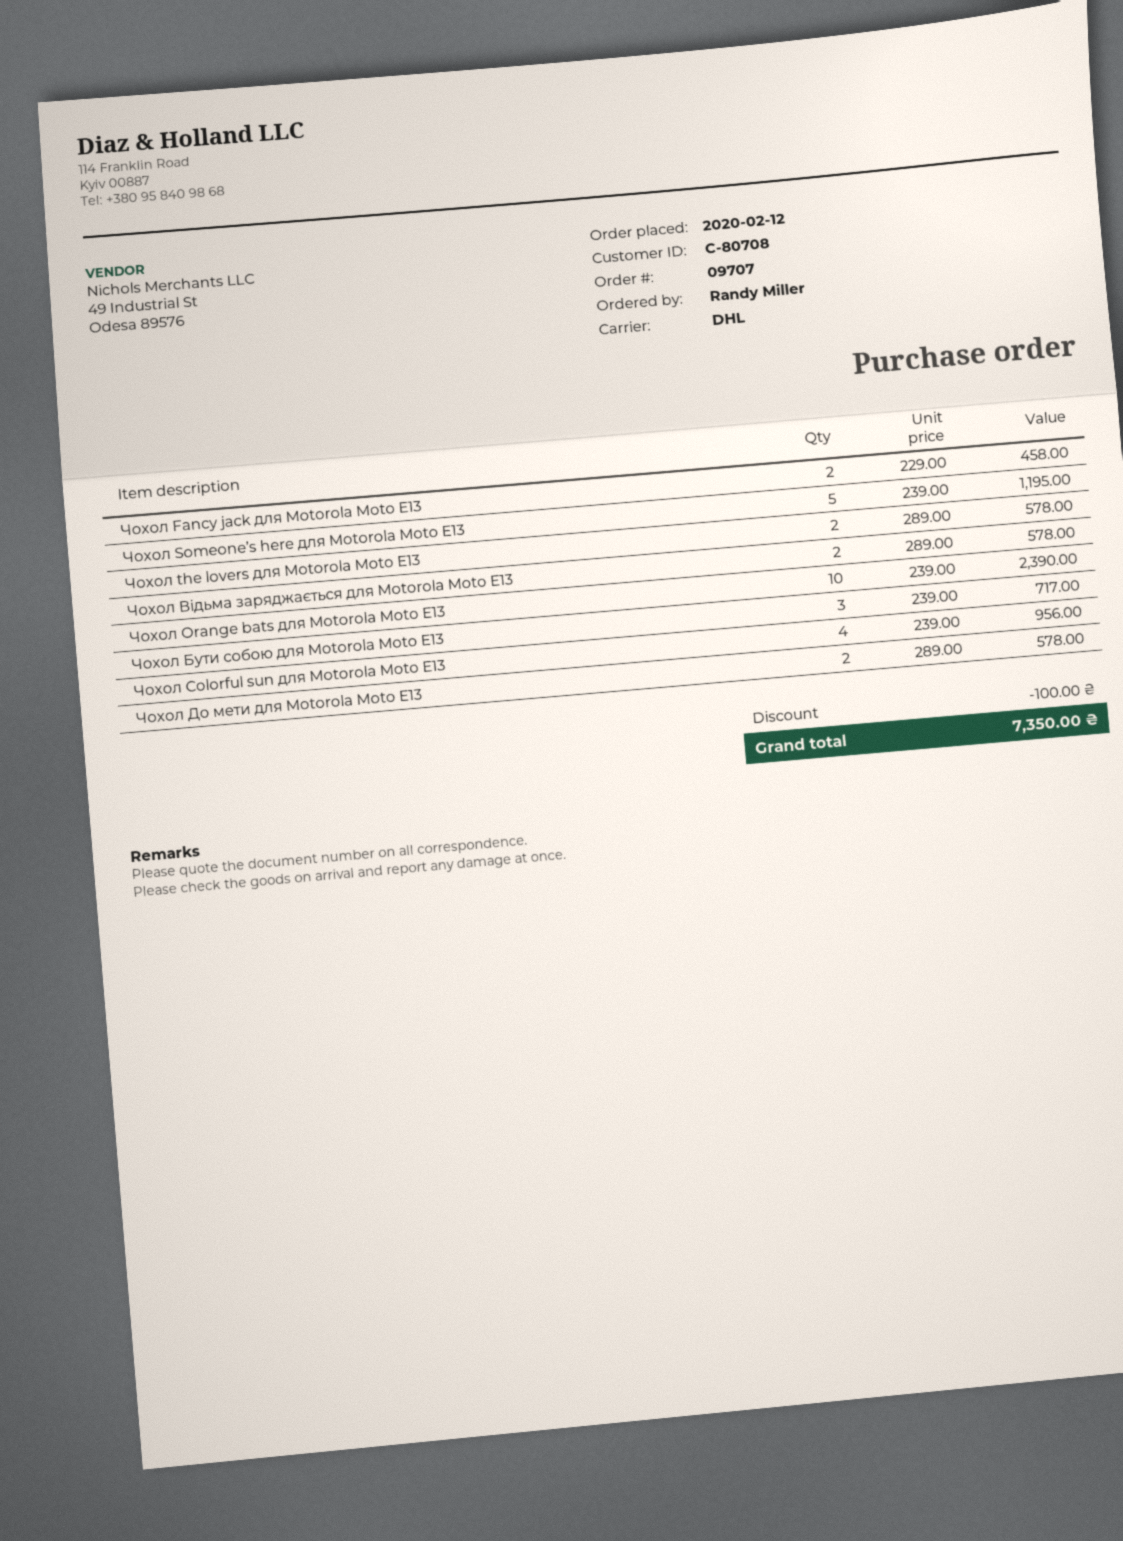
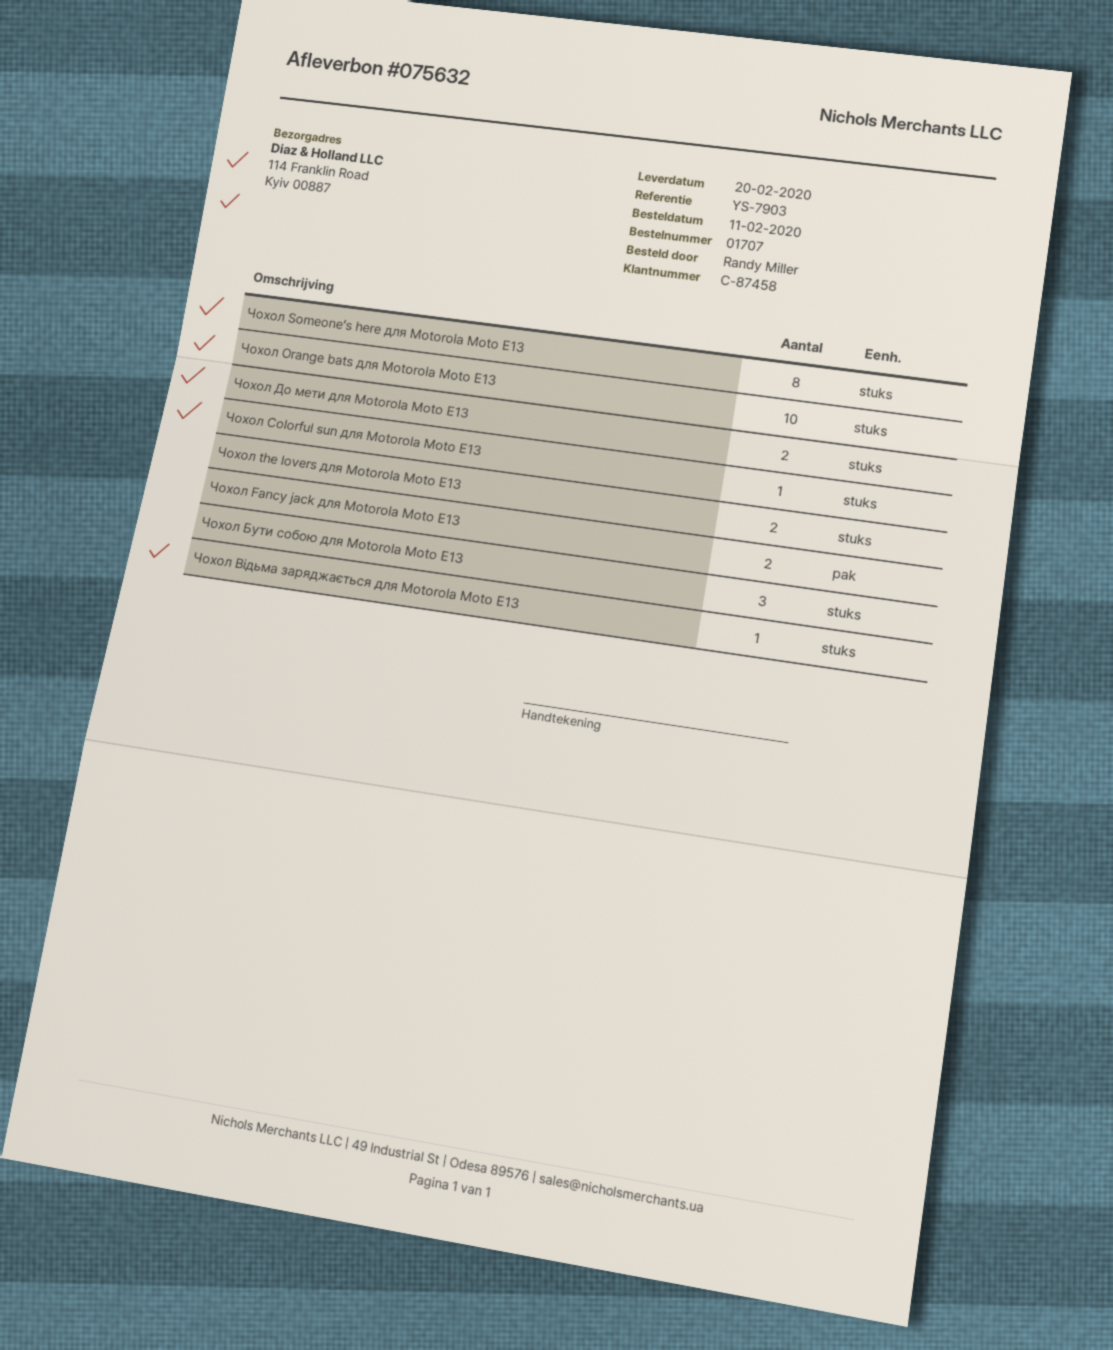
order number: 09707 -> 01707
order date: 2020-02-12 -> 2020-02-11
customer number: C-80708 -> C-87458
Чохол Someone’s here для Motorola Moto E13: 5 -> 8
Чохол Відьма заряджається для Motorola Moto E13: 2 -> 1
Чохол Colorful sun для Motorola Moto E13: 4 -> 1

